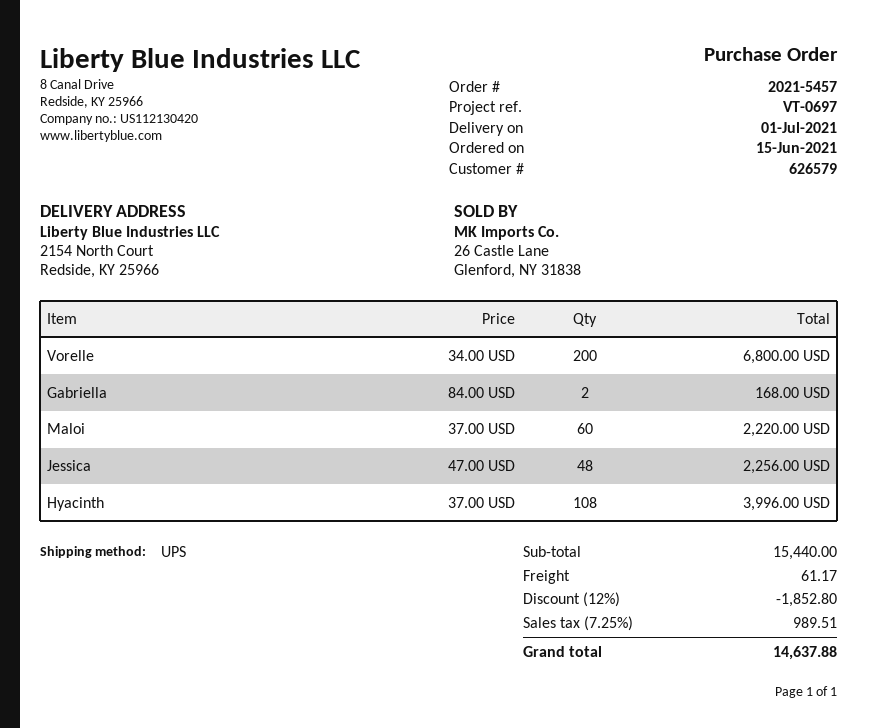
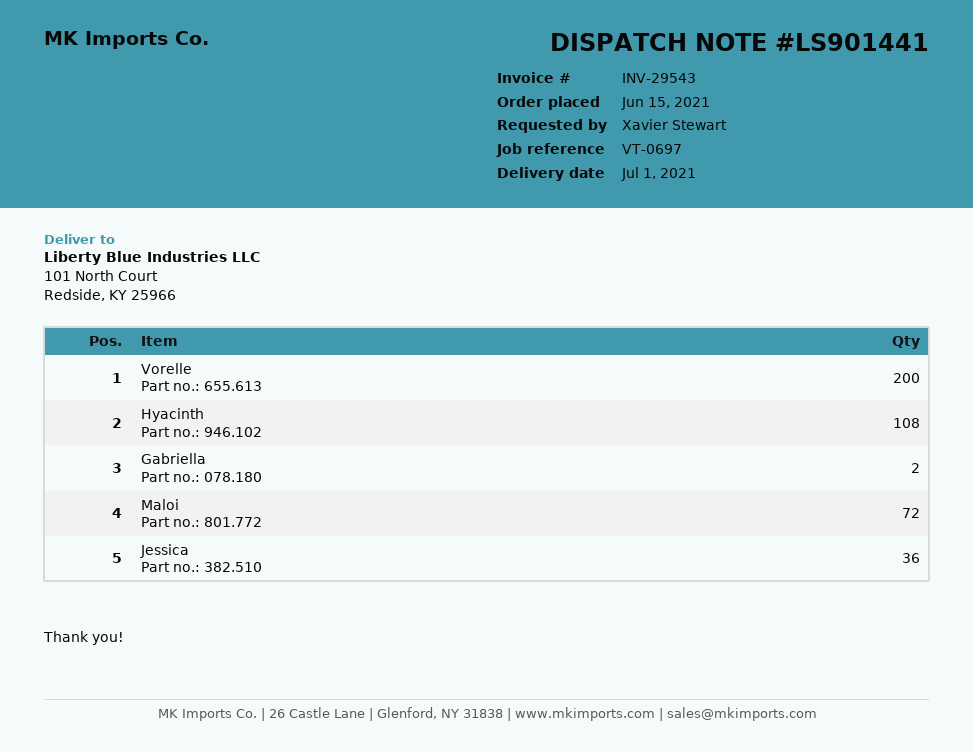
ship to: 2154 North Court, Redside, KY 25966 -> 101 North Court, Redside, KY 25966
Maloi: 60 -> 72
Jessica: 48 -> 36

